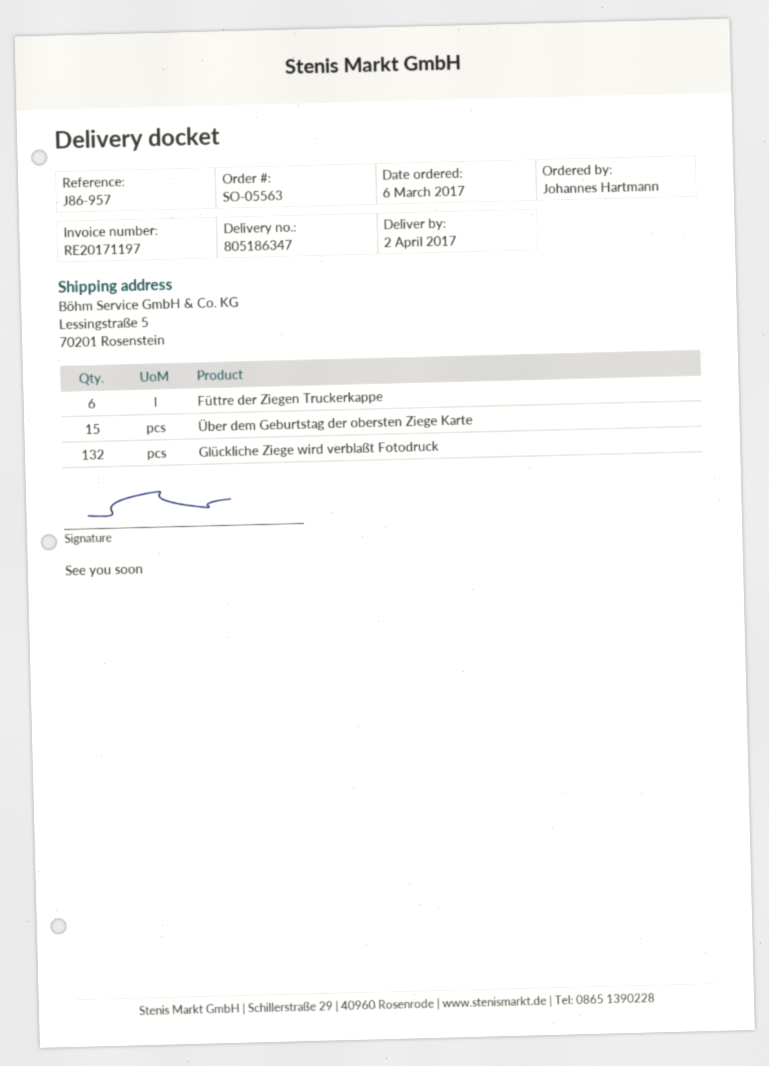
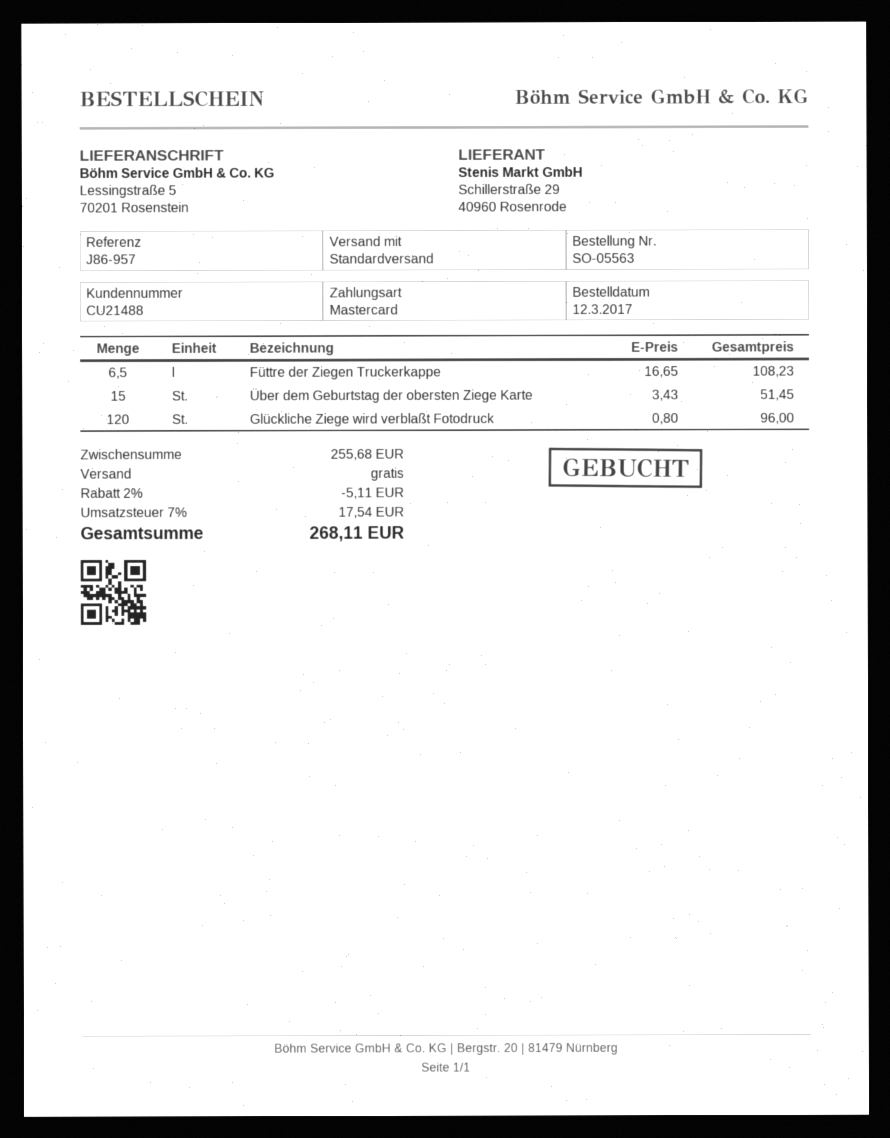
order date: 2017-03-06 -> 2017-03-12
Füttre der Ziegen Truckerkappe: 6 -> 6.5
Glückliche Ziege wird verblaßt Fotodruck: 132 -> 120

